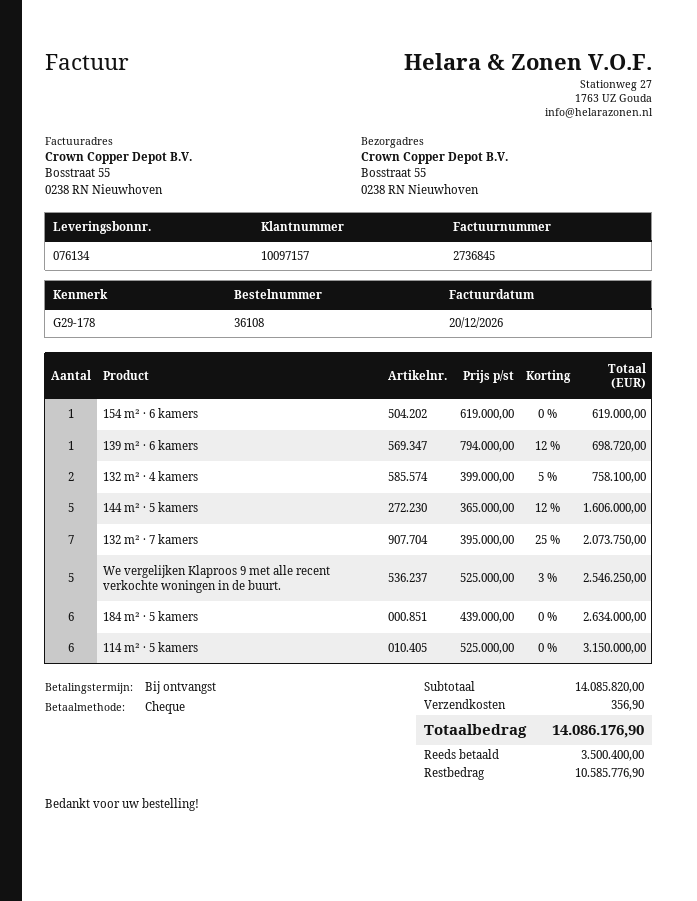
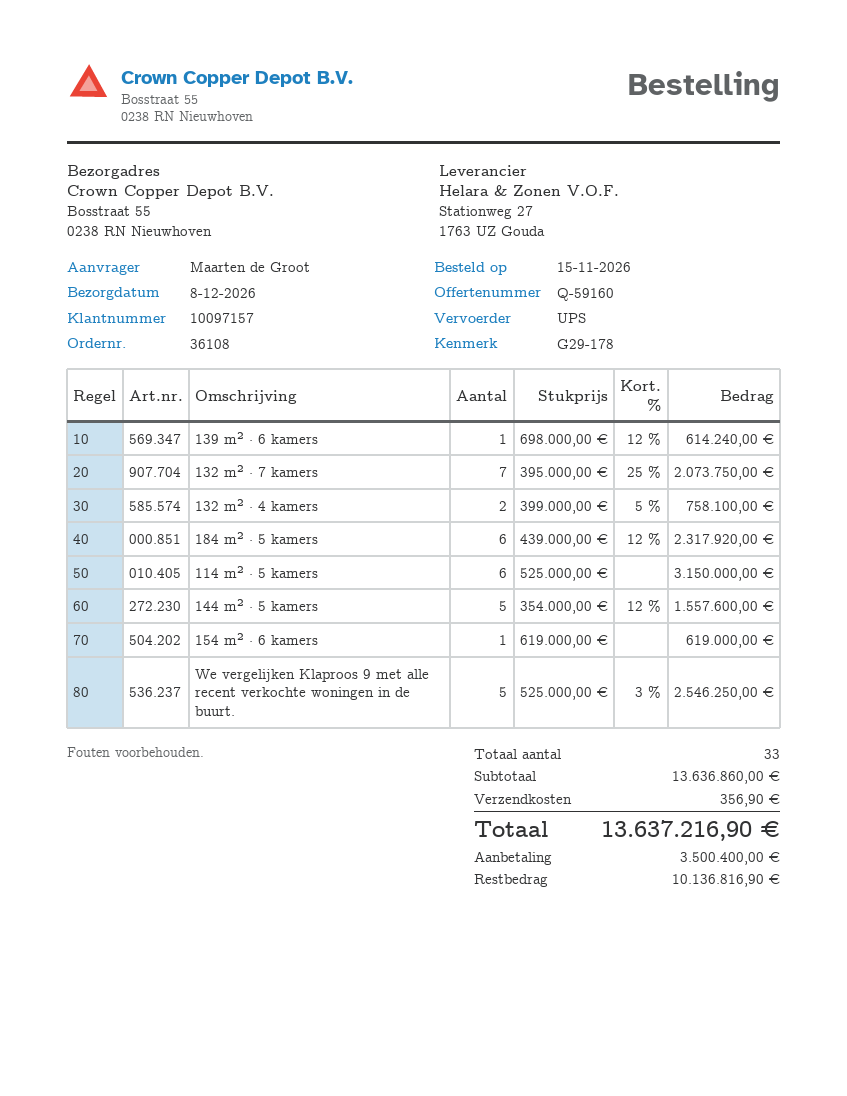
139 m² · 6 kamers: 1 x 794000.00 - 12% = 698720.00 -> 1 x 698000.00 - 12% = 614240.00
144 m² · 5 kamers: 5 x 365000.00 - 12% = 1606000.00 -> 5 x 354000.00 - 12% = 1557600.00
184 m² · 5 kamers: 6 x 439000.00 = 2634000.00 -> 6 x 439000.00 - 12% = 2317920.00
subtotal: 14085820.00 -> 13636860.00
total: 14086176.90 -> 13637216.90
balance: 10585776.90 -> 10136816.90

